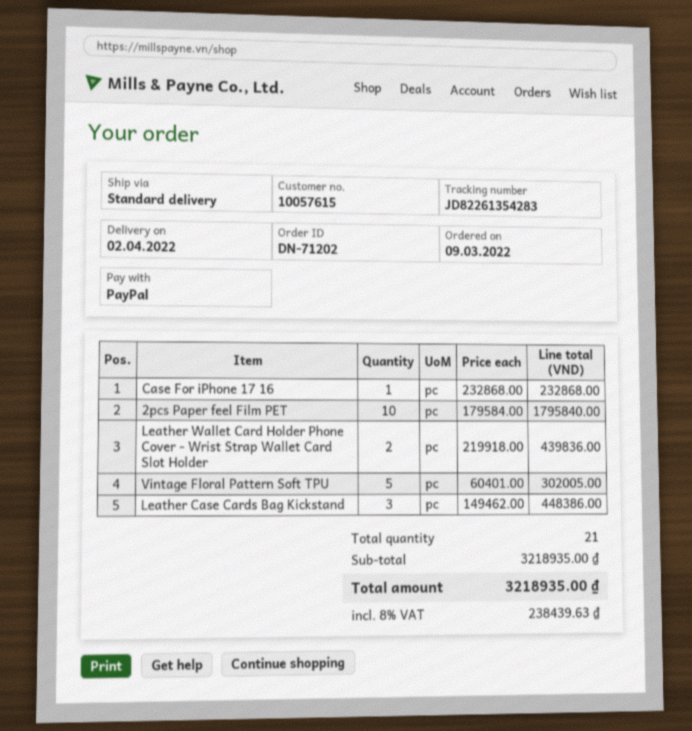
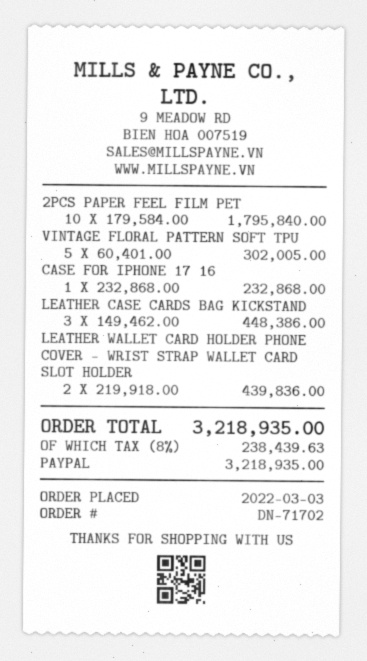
order number: DN-71202 -> DN-71702
order date: 2022-03-09 -> 2022-03-03

